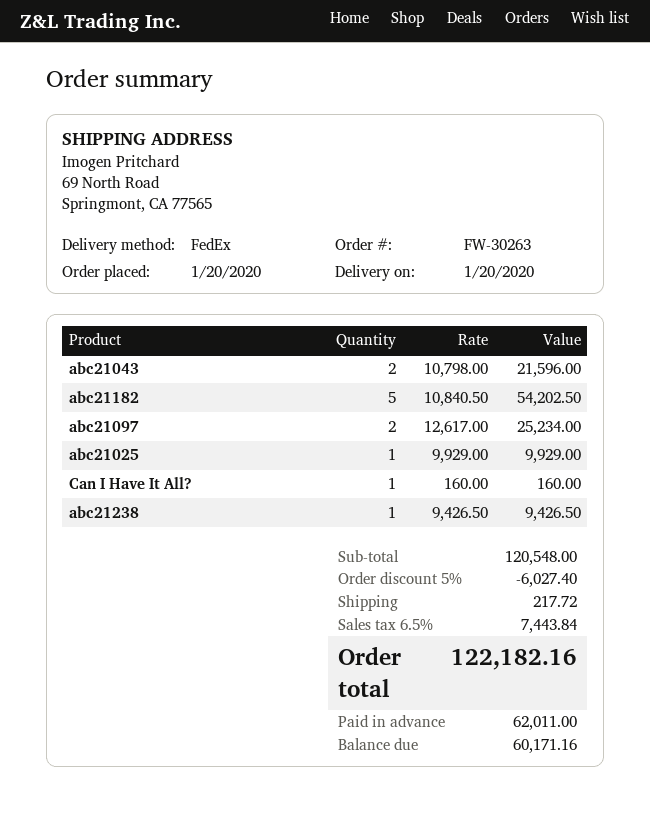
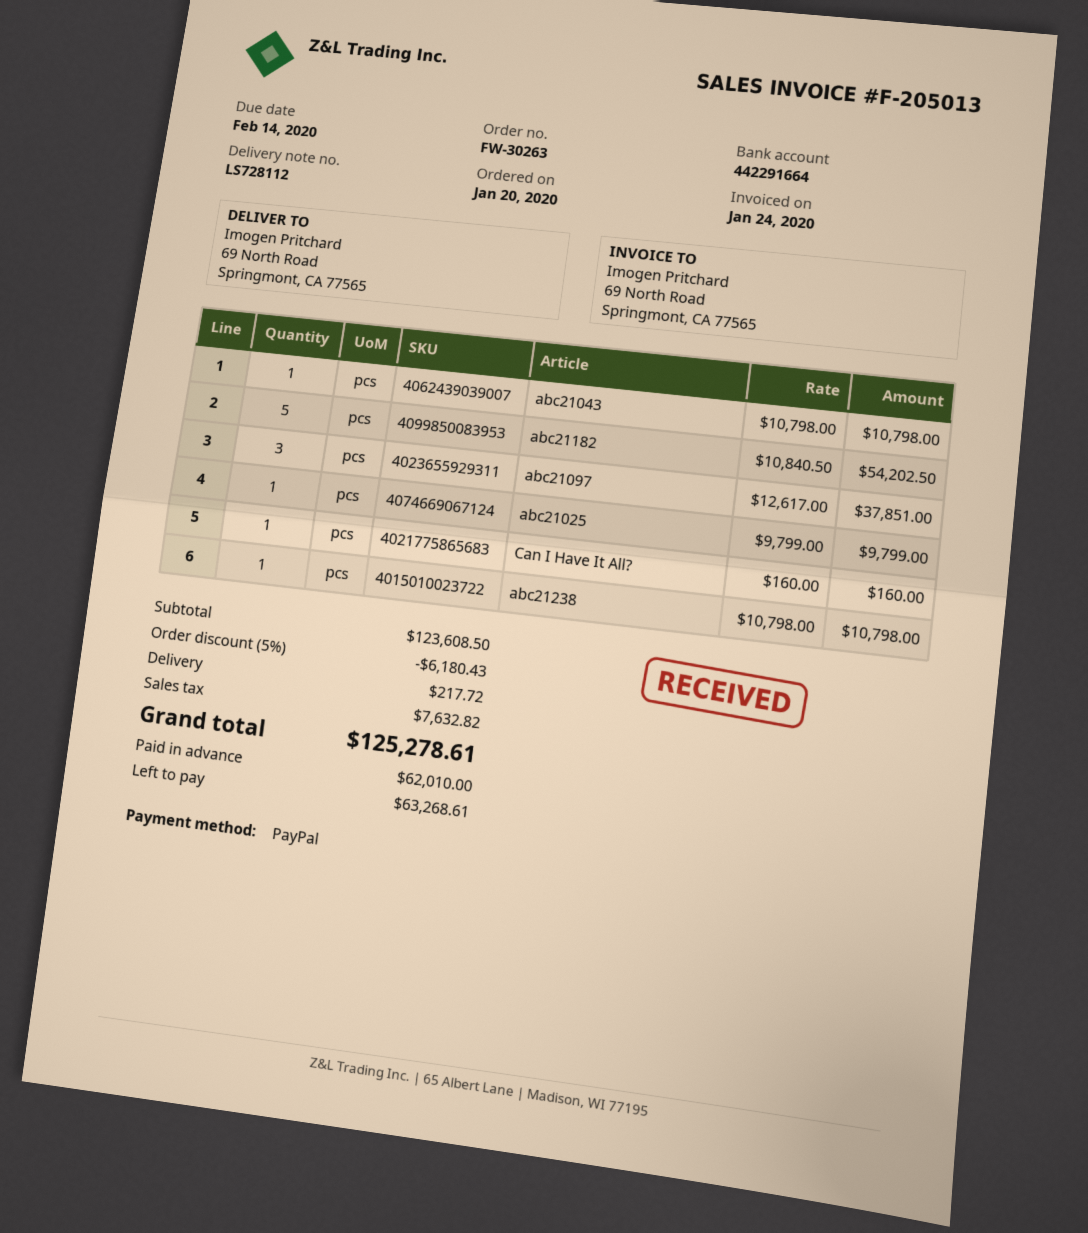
abc21043: 2 x 10798.00 = 21596.00 -> 1 x 10798.00 = 10798.00
abc21097: 2 x 12617.00 = 25234.00 -> 3 x 12617.00 = 37851.00
abc21025: 1 x 9929.00 = 9929.00 -> 1 x 9799.00 = 9799.00
abc21238: 1 x 9426.50 = 9426.50 -> 1 x 10798.00 = 10798.00
subtotal: 120548.00 -> 123608.50
discount: 5% = 6027.40 -> 5% = 6180.43
tax: 7443.84 -> 7632.82
total: 122182.16 -> 125278.61
deposit: 62011.00 -> 62010.00
balance: 60171.16 -> 63268.61

